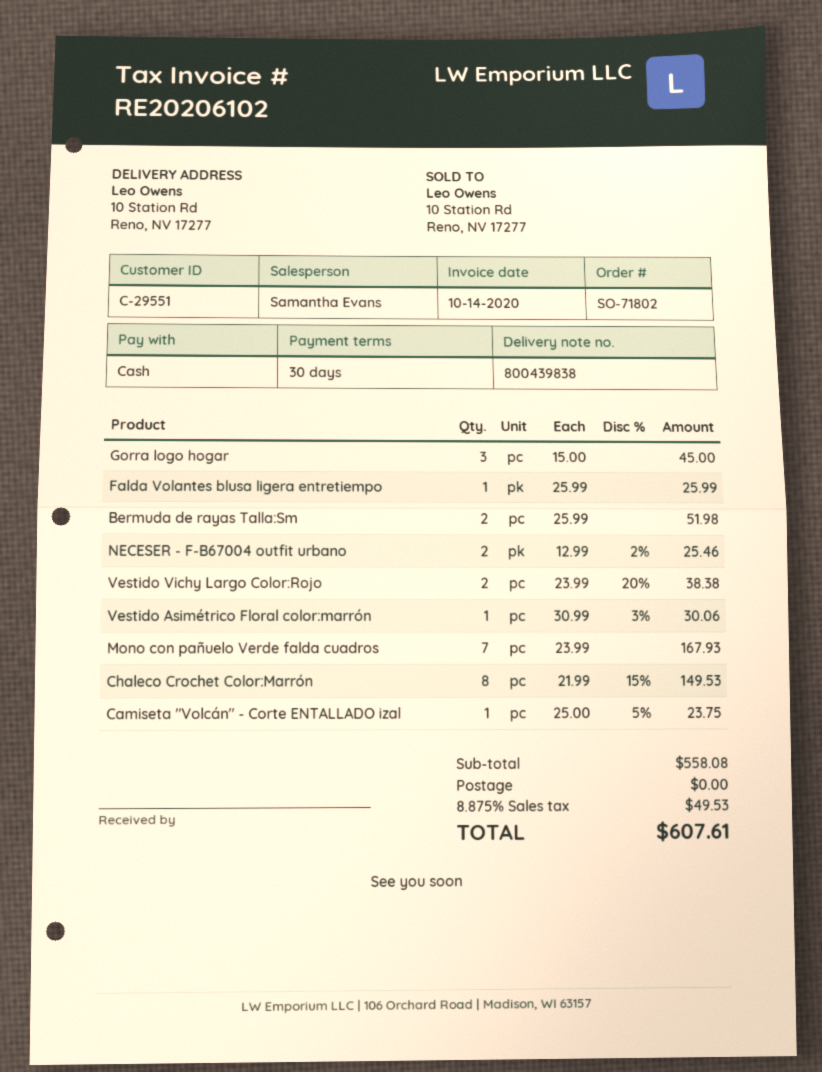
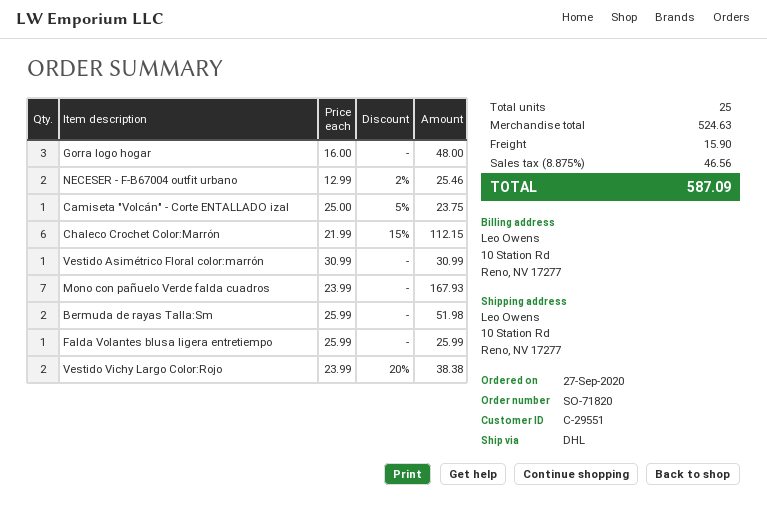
order number: SO-71802 -> SO-71820
Gorra logo hogar: 3 x 15.00 = 45.00 -> 3 x 16.00 = 48.00
Vestido Asimétrico Floral color:marrón: 1 x 30.99 - 3% = 30.06 -> 1 x 30.99 = 30.99
Chaleco Crochet Color:Marrón: 8 x 21.99 - 15% = 149.53 -> 6 x 21.99 - 15% = 112.15
subtotal: 558.08 -> 524.63
shipping: 0.00 -> 15.90
tax: 8.875% = 49.53 -> 8.875% = 46.56
total: 607.61 -> 587.09

